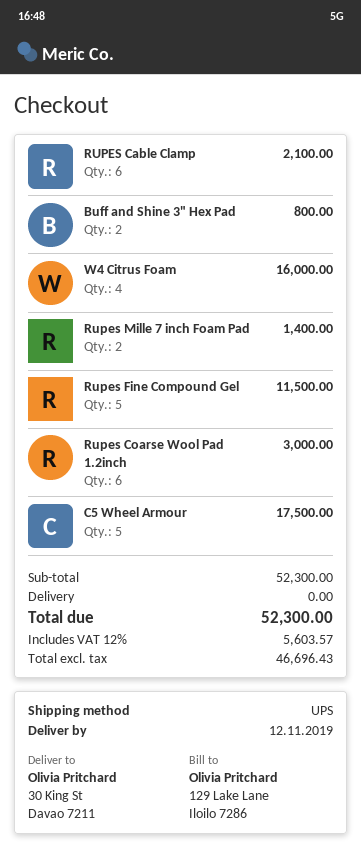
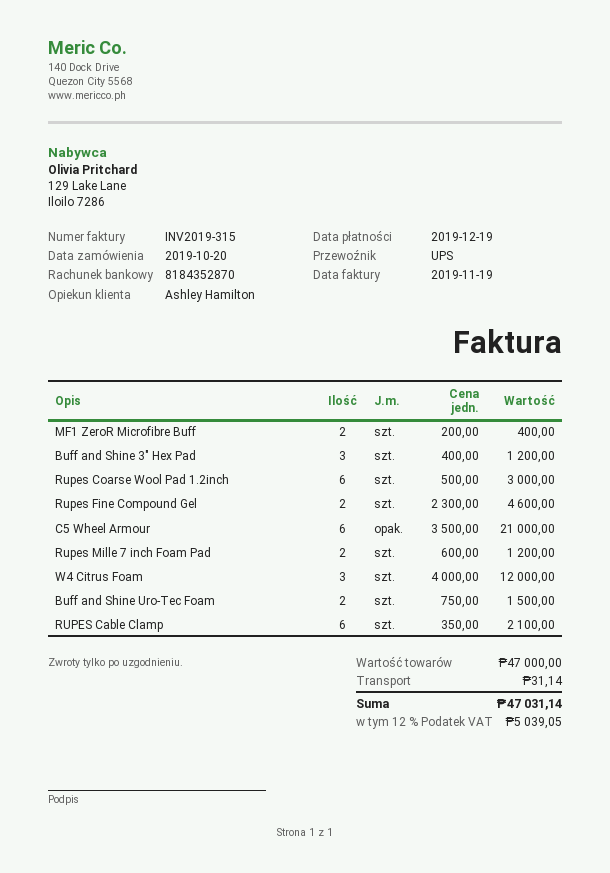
Buff and Shine 3" Hex Pad: 2 for 800.00 -> 3 for 1200.00
W4 Citrus Foam: 4 for 16000.00 -> 3 for 12000.00
Rupes Mille 7 inch Foam Pad: 2 for 1400.00 -> 2 for 1200.00
Rupes Fine Compound Gel: 5 for 11500.00 -> 2 for 4600.00
C5 Wheel Armour: 5 for 17500.00 -> 6 for 21000.00
MF1 ZeroR Microfibre Buff: none -> 2 for 400.00
Buff and Shine Uro-Tec Foam: none -> 2 for 1500.00
subtotal: 52300.00 -> 47000.00
shipping: 0.00 -> 31.14
tax: 12% = 5603.57 -> 12% = 5039.05
total: 52300.00 -> 47031.14

